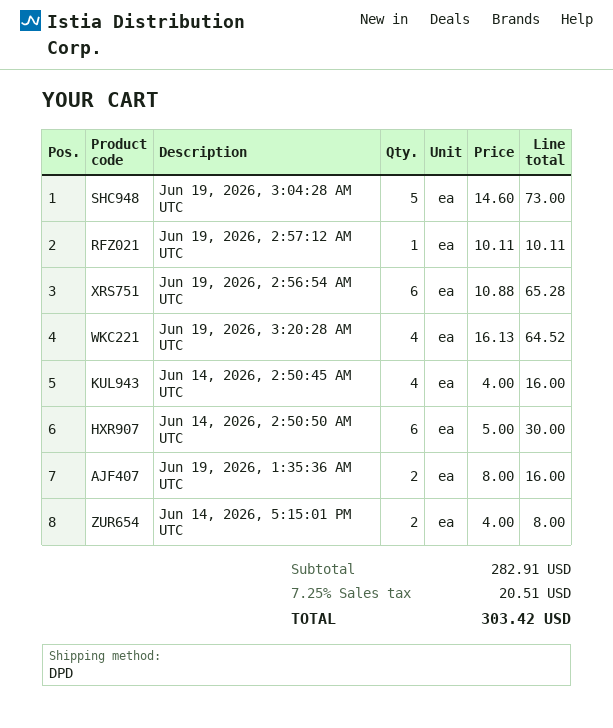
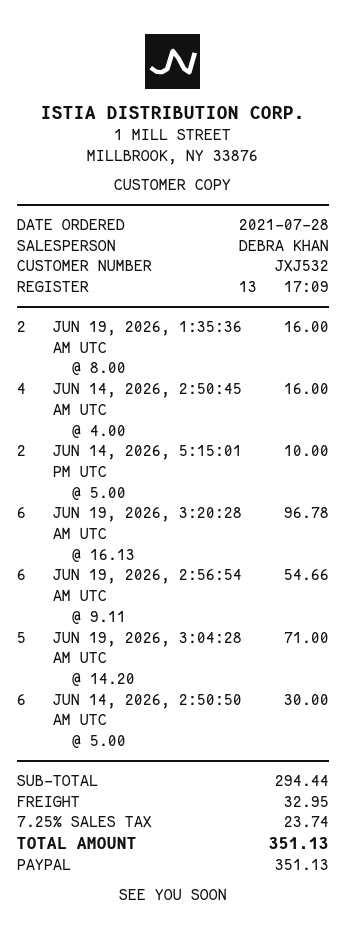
Jun 19, 2026, 3:04:28 AM UTC: 5 x 14.60 = 73.00 -> 5 x 14.20 = 71.00
Jun 19, 2026, 2:57:12 AM UTC: 1 x 10.11 = 10.11 -> none
Jun 19, 2026, 2:56:54 AM UTC: 6 x 10.88 = 65.28 -> 6 x 9.11 = 54.66
Jun 19, 2026, 3:20:28 AM UTC: 4 x 16.13 = 64.52 -> 6 x 16.13 = 96.78
Jun 14, 2026, 5:15:01 PM UTC: 2 x 4.00 = 8.00 -> 2 x 5.00 = 10.00
subtotal: 282.91 -> 294.44
shipping: none -> 32.95
tax: 7.25% = 20.51 -> 7.25% = 23.74
total: 303.42 -> 351.13

